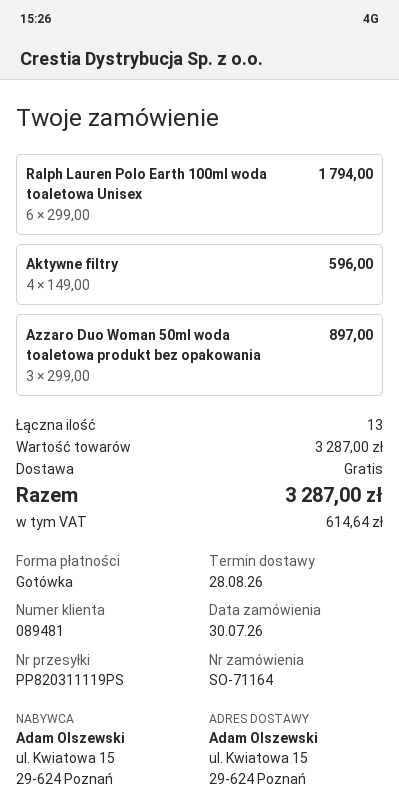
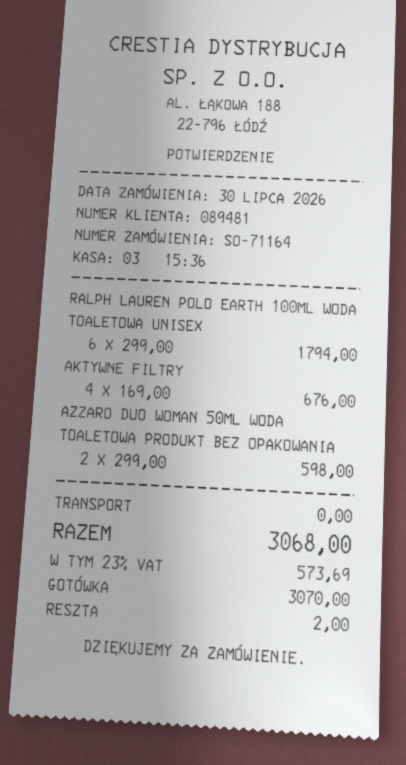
Aktywne filtry: 4 x 149.00 = 596.00 -> 4 x 169.00 = 676.00
Azzaro Duo Woman 50ml woda toaletowa produkt bez opakowania: 3 x 299.00 = 897.00 -> 2 x 299.00 = 598.00
tax: 614.64 -> 573.69
total: 3287.00 -> 3068.00

